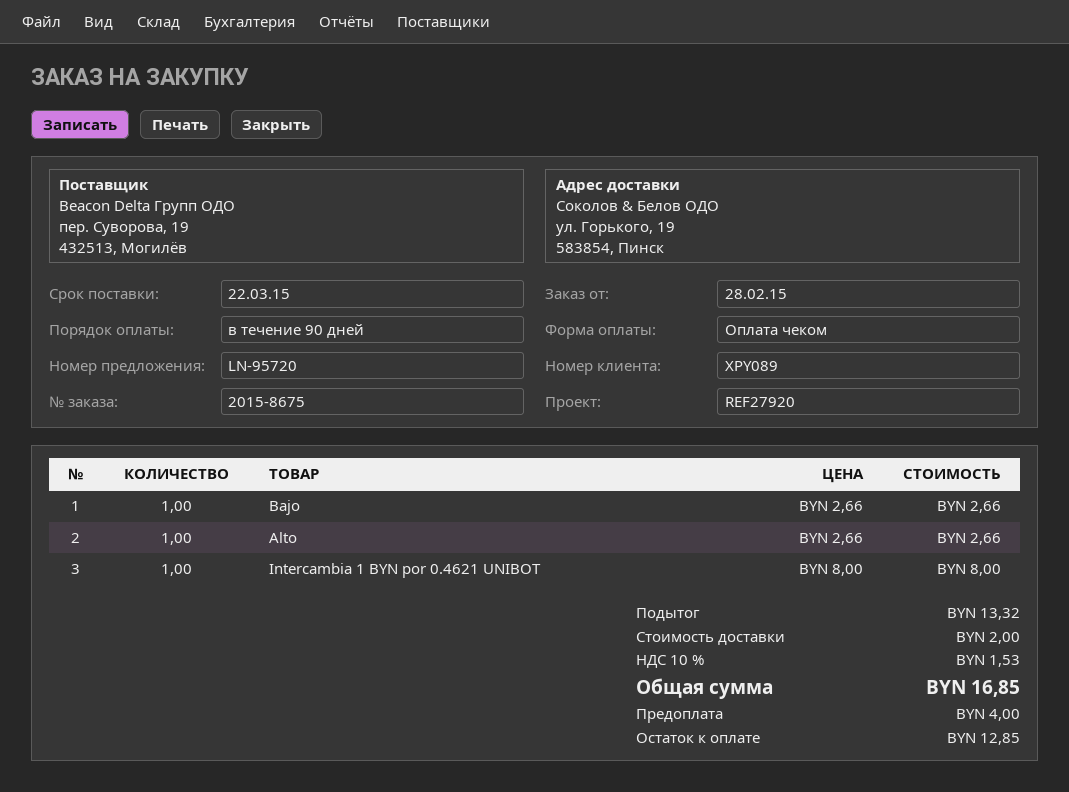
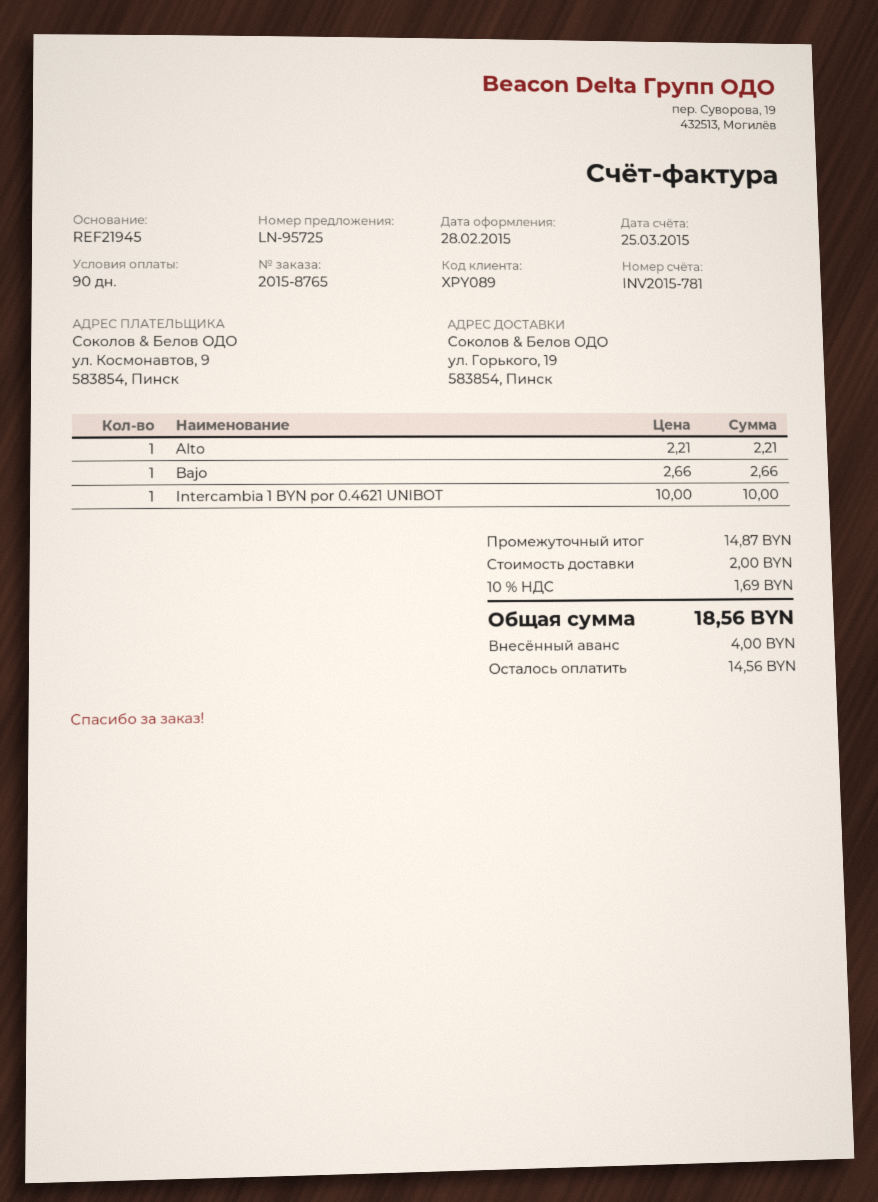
quote number: LN-95720 -> LN-95725
order number: 2015-8675 -> 2015-8765
reference: REF27920 -> REF21945
Alto: 1 x 2.66 = 2.66 -> 1 x 2.21 = 2.21
Intercambia 1 BYN por 0.4621 UNIBOT: 1 x 8.00 = 8.00 -> 1 x 10.00 = 10.00
subtotal: 13.32 -> 14.87
tax: 10% = 1.53 -> 10% = 1.69
total: 16.85 -> 18.56
balance: 12.85 -> 14.56

